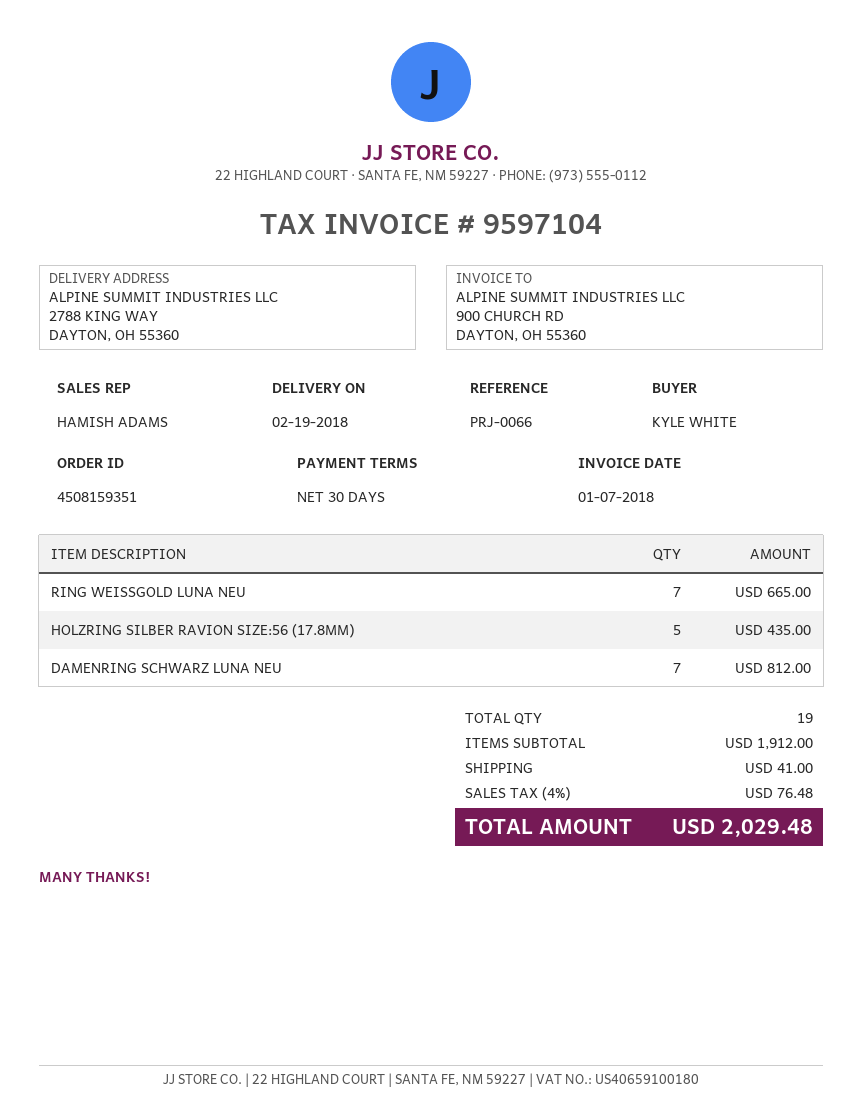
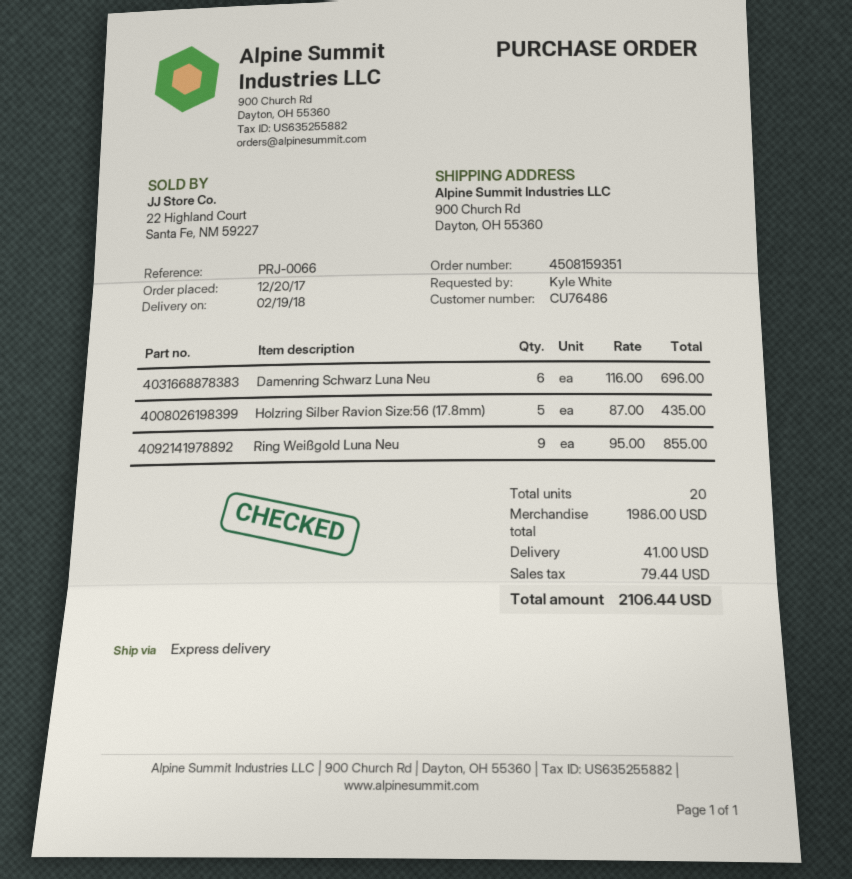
ship to: 2788 KING WAY, DAYTON, OH 55360 -> 900 Church Rd, Dayton, OH 55360
RING WEISSGOLD LUNA NEU: 7 for 665.00 -> 9 for 855.00
DAMENRING SCHWARZ LUNA NEU: 7 for 812.00 -> 6 for 696.00
total quantity: 19 -> 20
subtotal: 1912.00 -> 1986.00
tax: 76.48 -> 79.44
total: 2029.48 -> 2106.44

